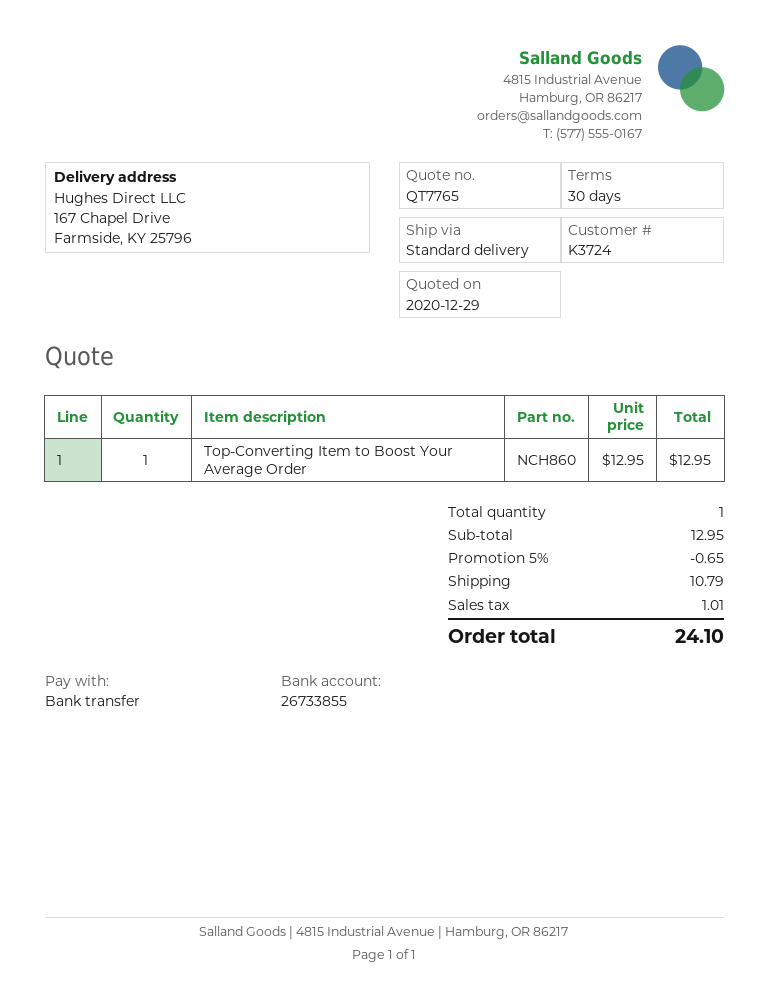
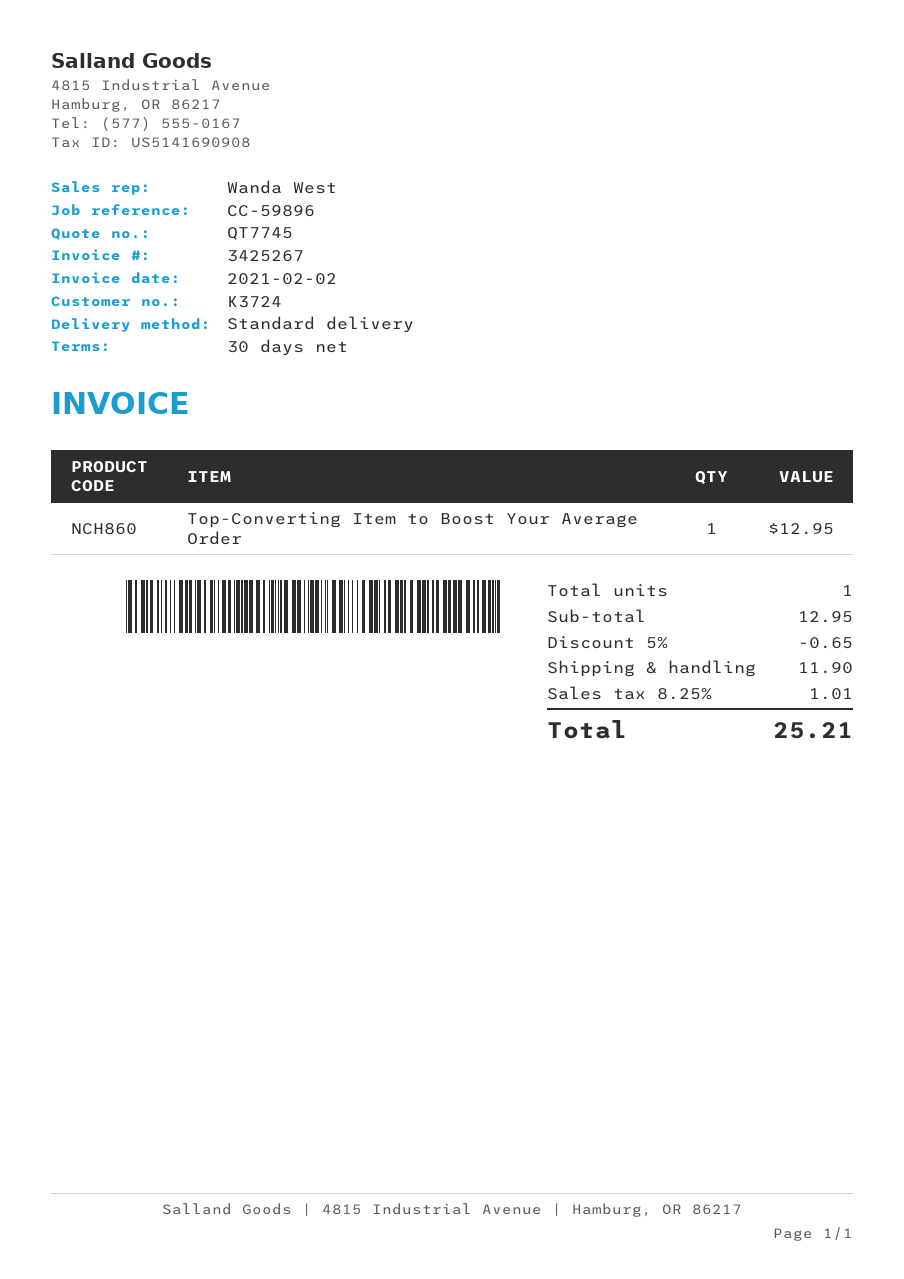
quote number: QT7765 -> QT7745
shipping: 10.79 -> 11.90
total: 24.10 -> 25.21

